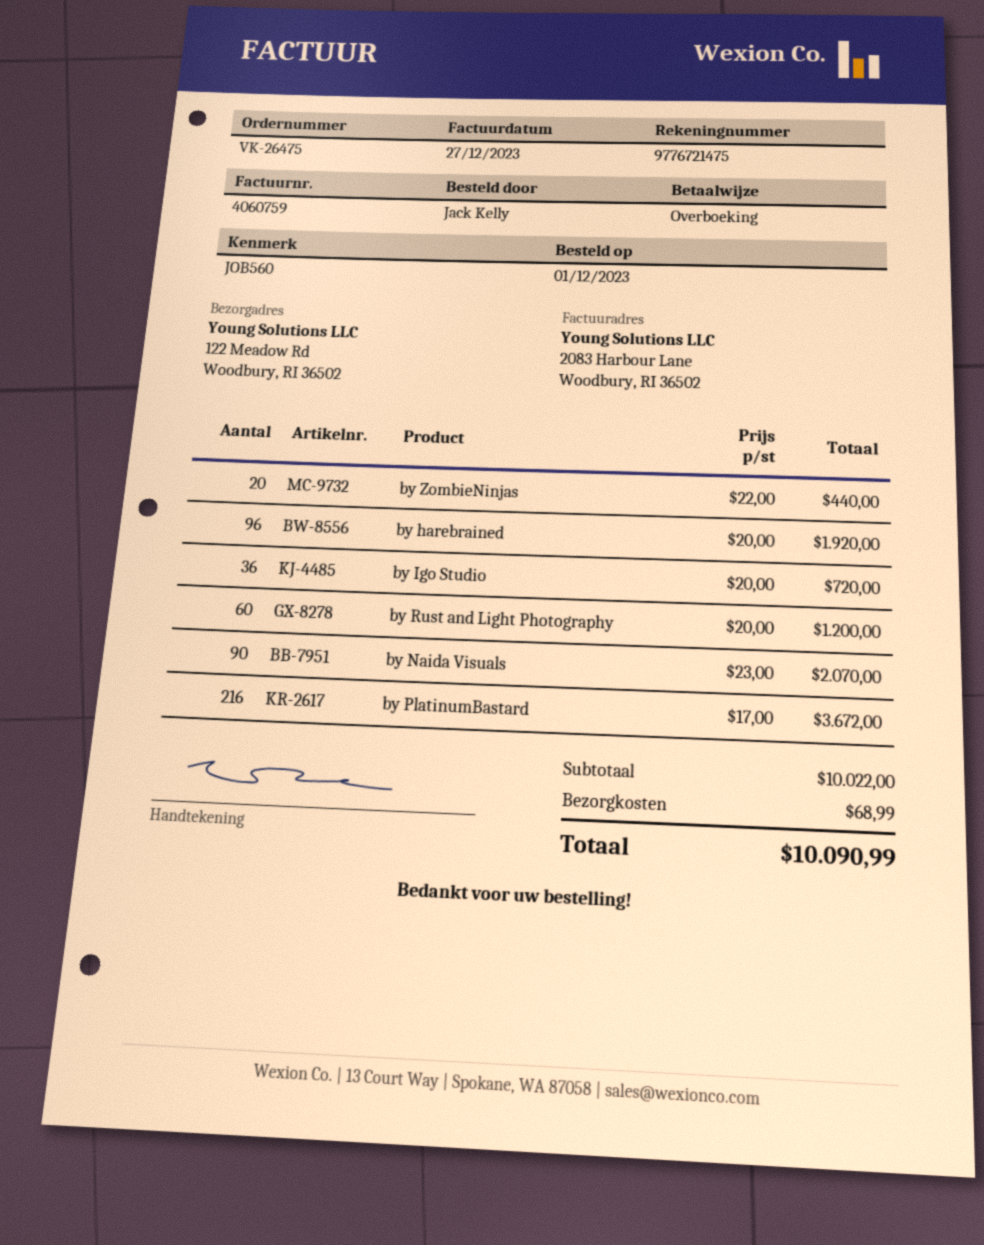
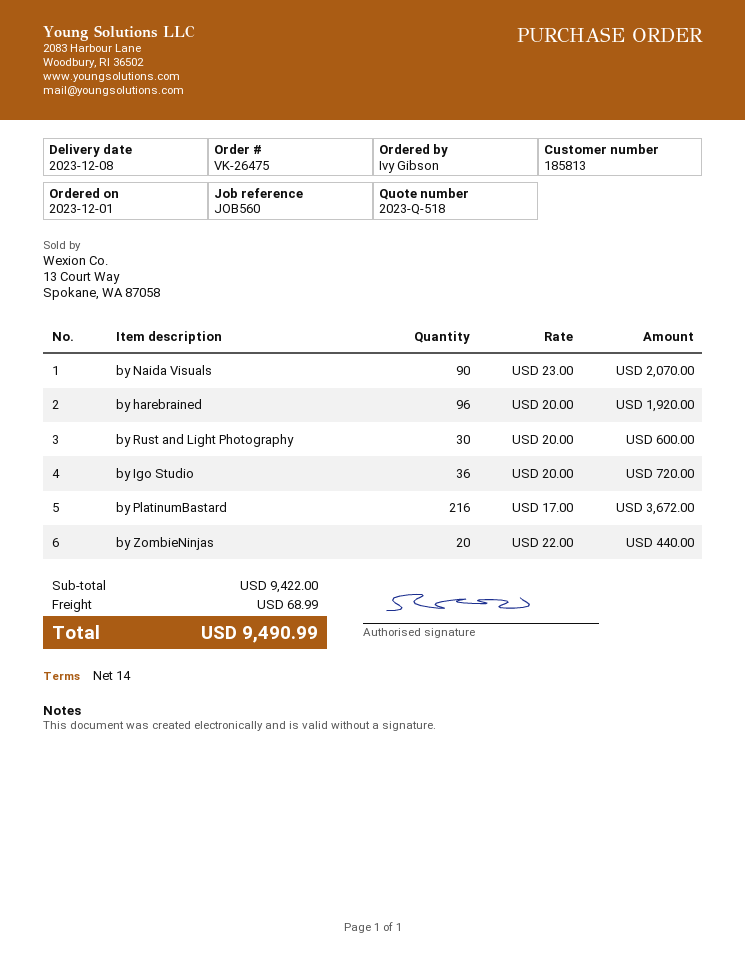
ordered by: Jack Kelly -> Ivy Gibson
by Rust and Light Photography: 60 x 20.00 = 1200.00 -> 30 x 20.00 = 600.00
subtotal: 10022.00 -> 9422.00
total: 10090.99 -> 9490.99

